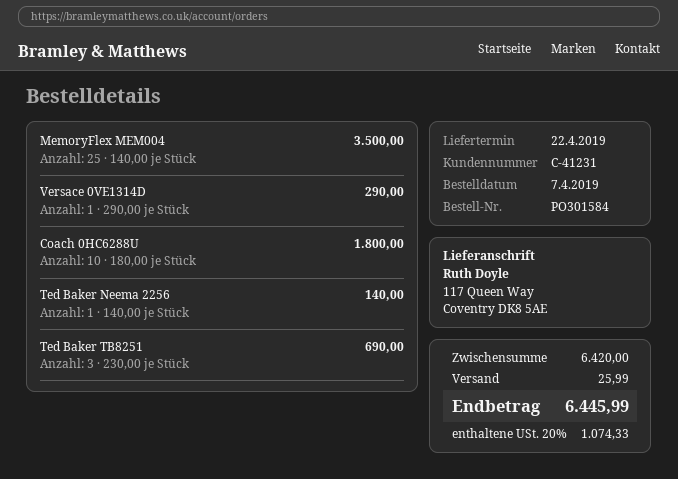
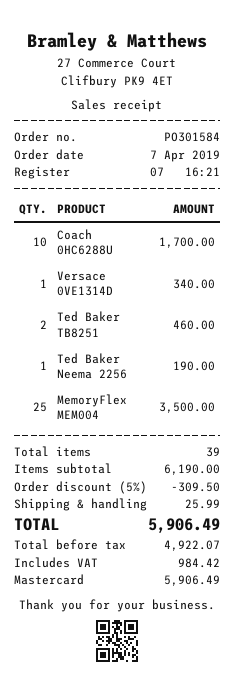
Versace 0VE1314D: 1 for 290.00 -> 1 for 340.00
Coach 0HC6288U: 10 for 1800.00 -> 10 for 1700.00
Ted Baker Neema 2256: 1 for 140.00 -> 1 for 190.00
Ted Baker TB8251: 3 for 690.00 -> 2 for 460.00
subtotal: 6420.00 -> 6190.00
discount: none -> 5% = 309.50
tax: 1074.33 -> 984.42
total: 6445.99 -> 5906.49

